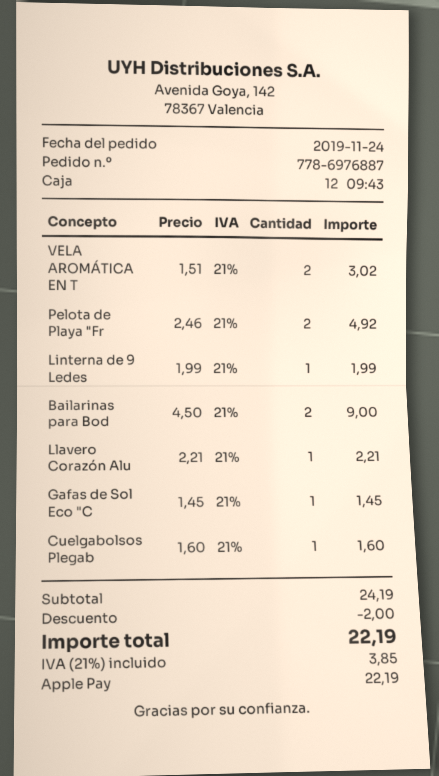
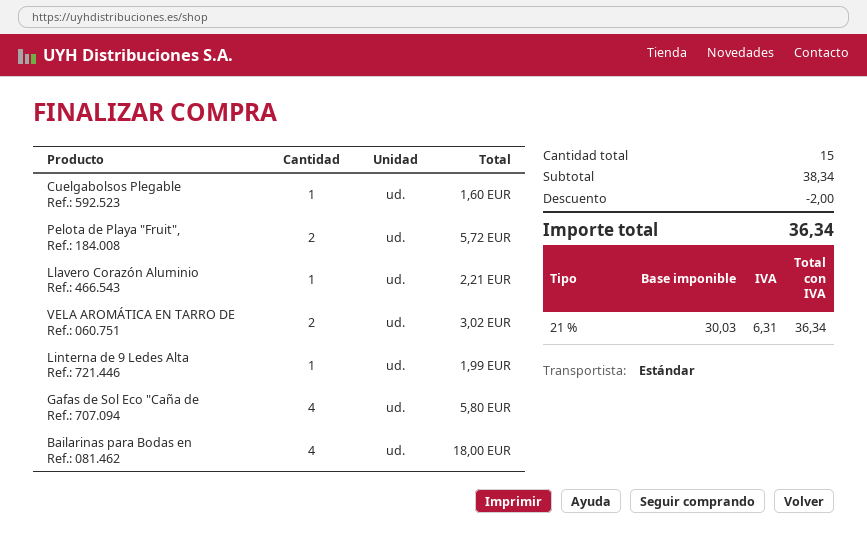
Pelota de Playa "Fr: 2 for 4.92 -> 2 for 5.72
Bailarinas para Bod: 2 for 9.00 -> 4 for 18.00
Gafas de Sol Eco "C: 1 for 1.45 -> 4 for 5.80
subtotal: 24.19 -> 38.34
tax: 21% = 3.85 -> 21% = 6.31
total: 22.19 -> 36.34

